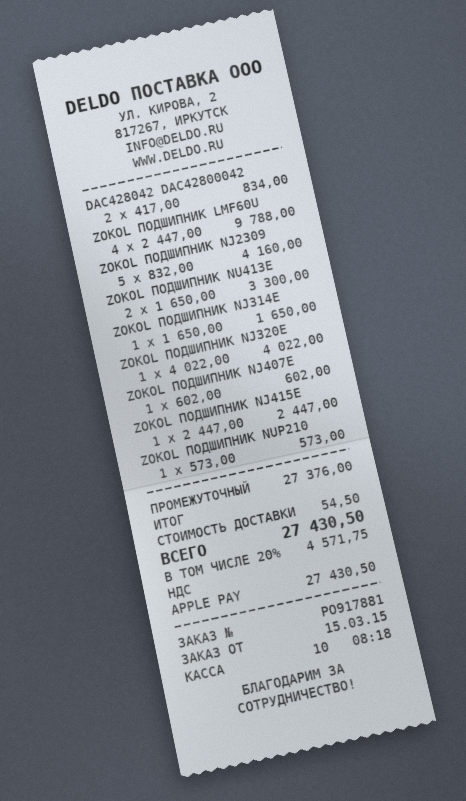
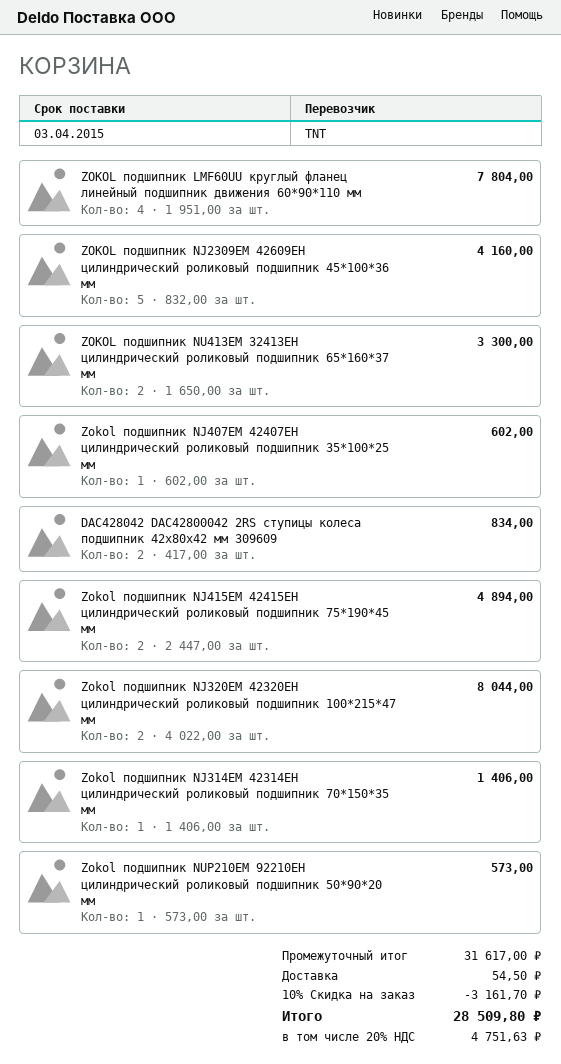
ZOKOL ПОДШИПНИК LMF60U: 4 x 2447.00 = 9788.00 -> 4 x 1951.00 = 7804.00
ZOKOL ПОДШИПНИК NJ314E: 1 x 1650.00 = 1650.00 -> 1 x 1406.00 = 1406.00
ZOKOL ПОДШИПНИК NJ320E: 1 x 4022.00 = 4022.00 -> 2 x 4022.00 = 8044.00
ZOKOL ПОДШИПНИК NJ415E: 1 x 2447.00 = 2447.00 -> 2 x 2447.00 = 4894.00
subtotal: 27376.00 -> 31617.00
discount: none -> 10% = 3161.70
tax: 20% = 4571.75 -> 20% = 4751.63
total: 27430.50 -> 28509.80

